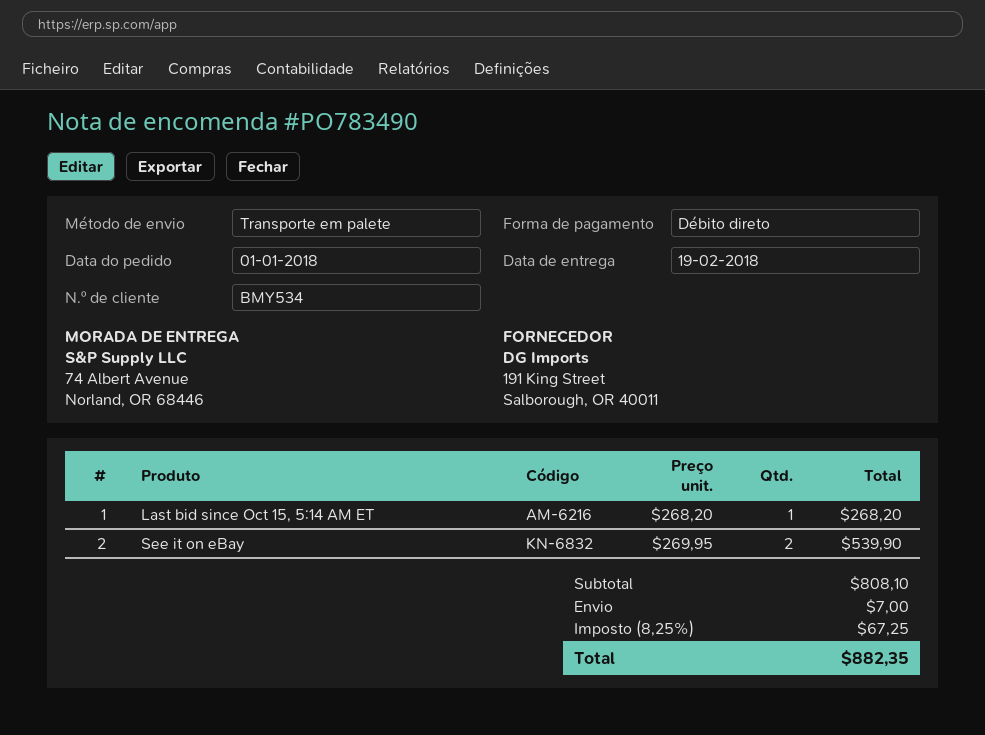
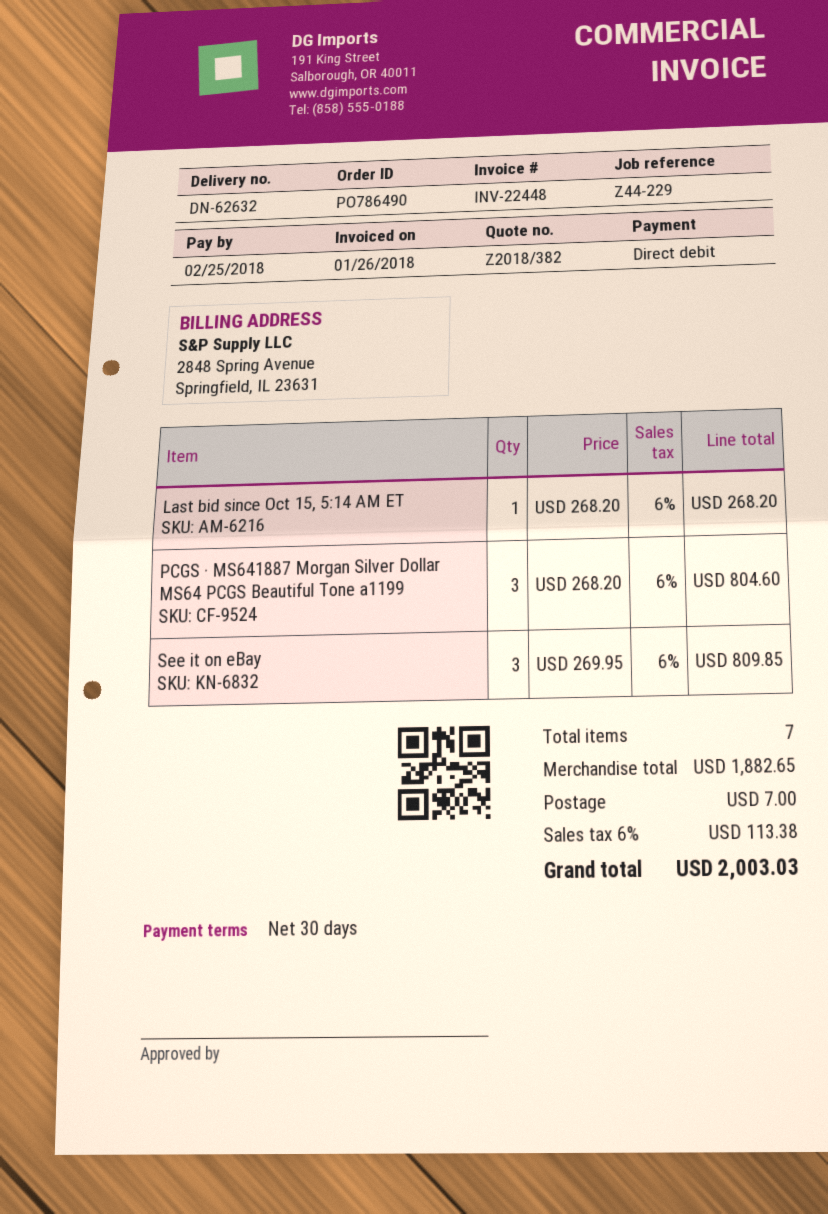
order number: PO783490 -> PO786490
See it on eBay: 2 x 269.95 = 539.90 -> 3 x 269.95 = 809.85
PCGS · MS641887 Morgan Silver Dollar MS64 PCGS Beautiful Tone a1199: none -> 3 x 268.20 = 804.60
subtotal: 808.10 -> 1882.65
tax: 8.25% = 67.25 -> 6% = 113.38
total: 882.35 -> 2003.03

